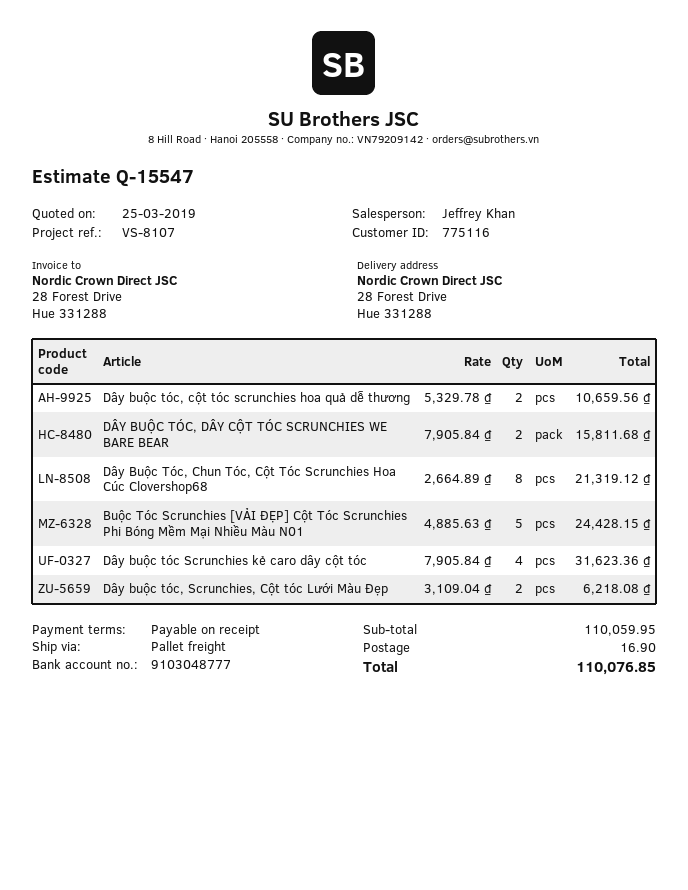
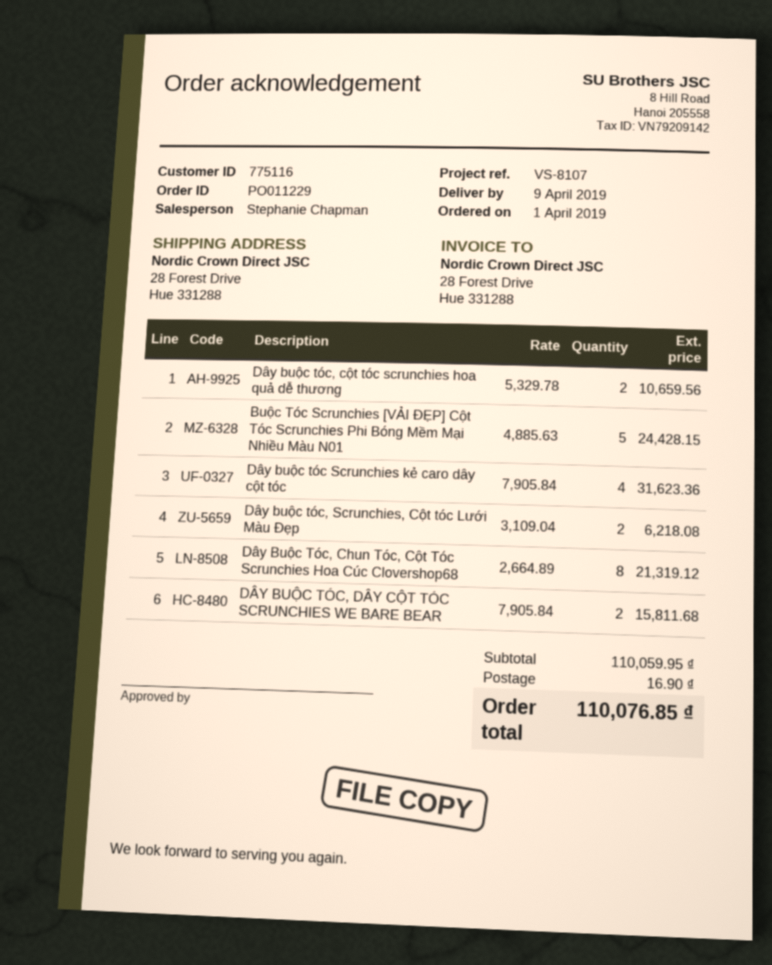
sales rep: Jeffrey Khan -> Stephanie Chapman

